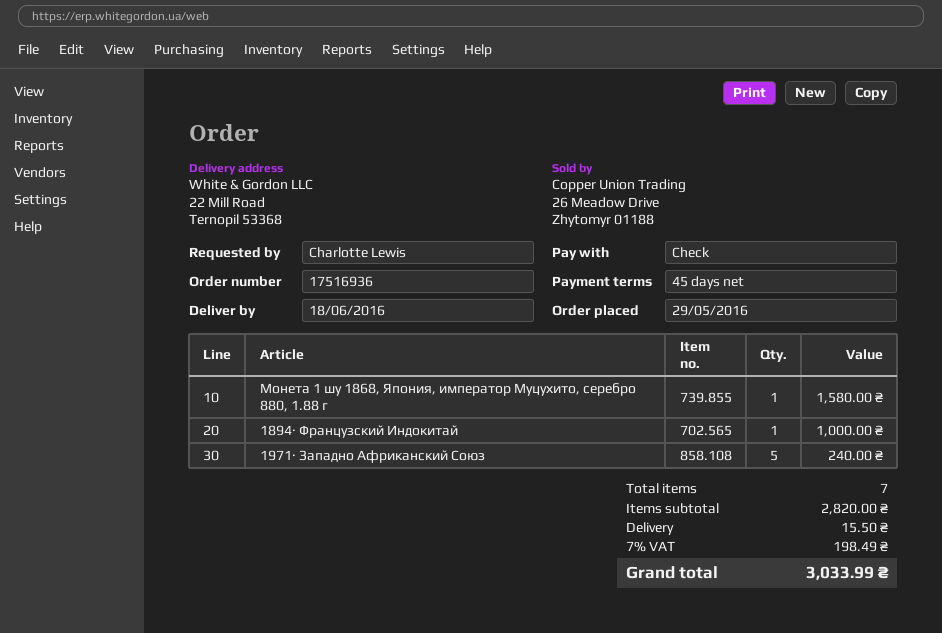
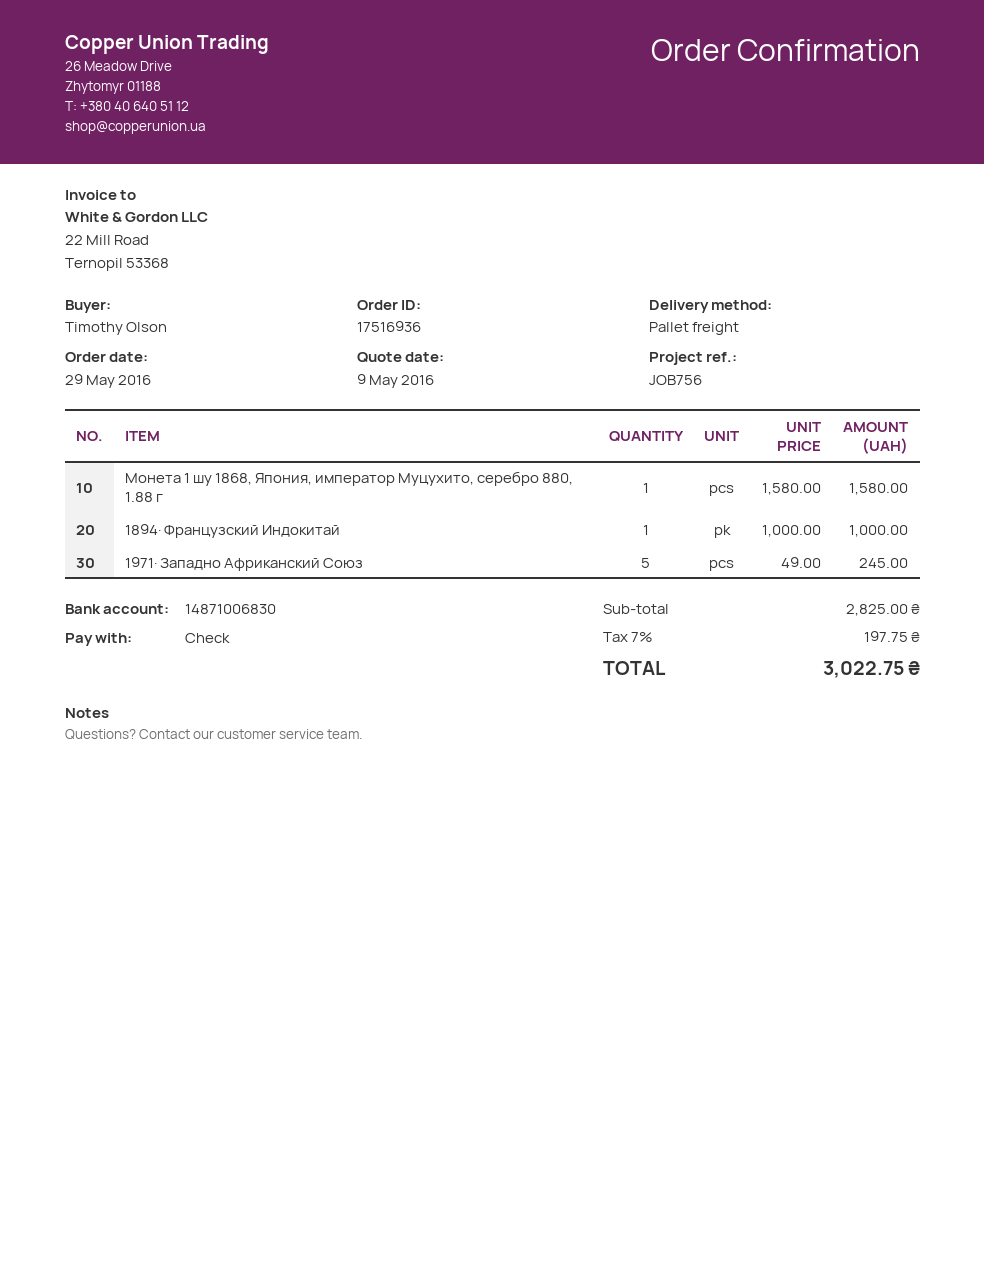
ordered by: Charlotte Lewis -> Timothy Olson
1971· Западно Африканский Союз: 5 for 240.00 -> 5 for 245.00
subtotal: 2820.00 -> 2825.00
shipping: 15.50 -> none
tax: 7% = 198.49 -> 7% = 197.75
total: 3033.99 -> 3022.75

